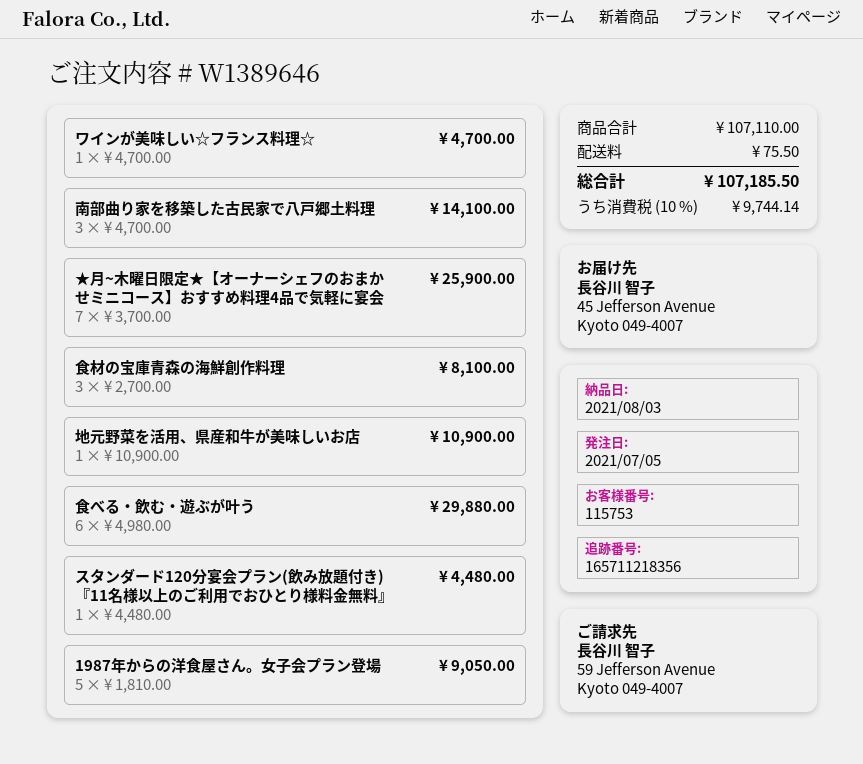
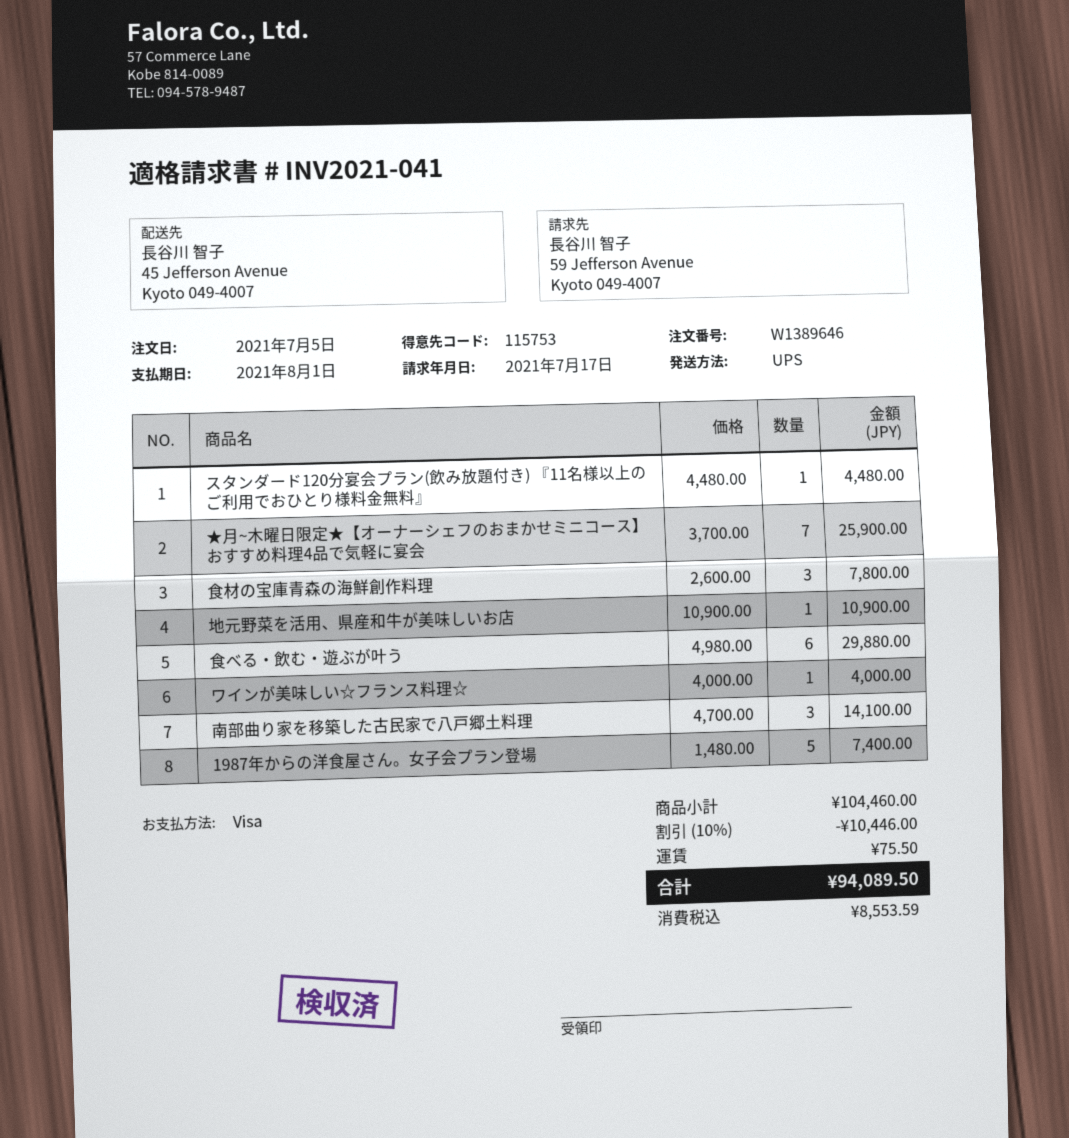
ワインが美味しい☆フランス料理☆: 1 x 4700.00 = 4700.00 -> 1 x 4000.00 = 4000.00
食材の宝庫青森の海鮮創作料理: 3 x 2700.00 = 8100.00 -> 3 x 2600.00 = 7800.00
1987年からの洋食屋さん。女子会プラン登場: 5 x 1810.00 = 9050.00 -> 5 x 1480.00 = 7400.00
subtotal: 107110.00 -> 104460.00
discount: none -> 10% = 10446.00
tax: 9744.14 -> 8553.59
total: 107185.50 -> 94089.50

